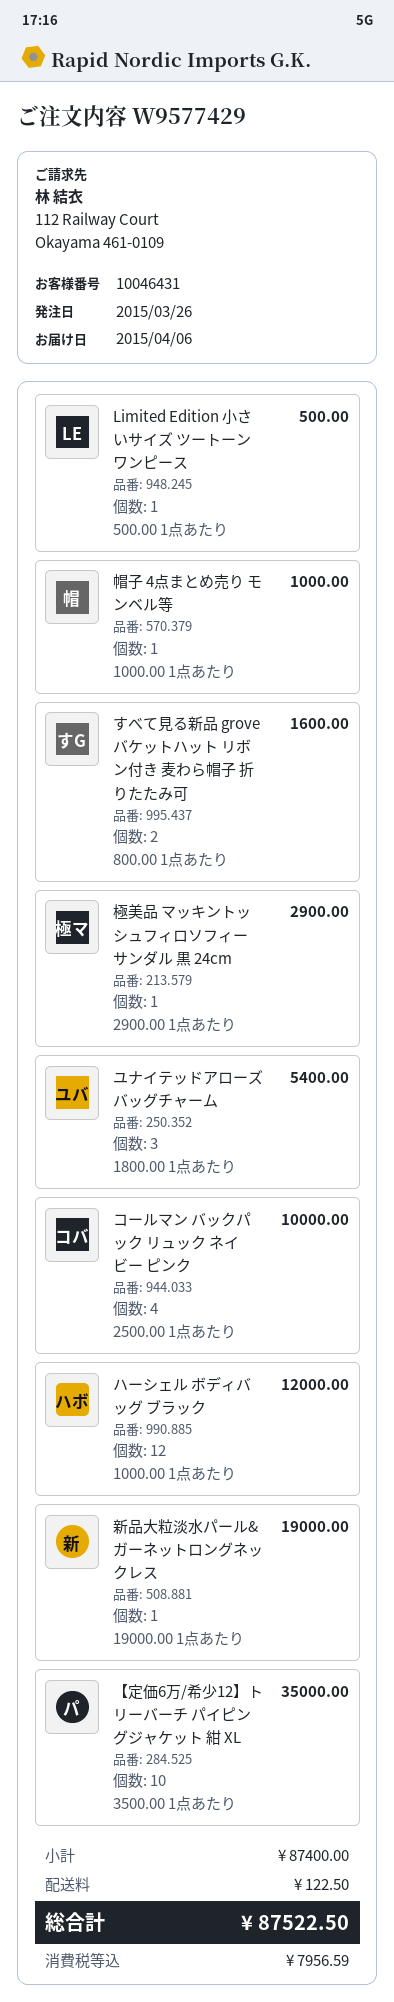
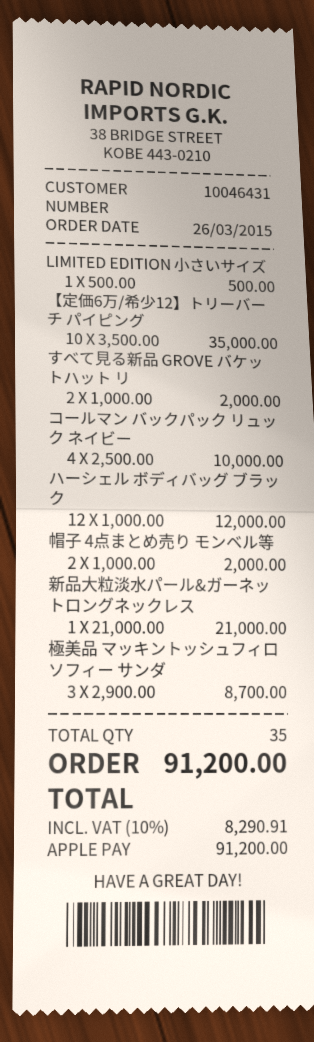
帽子 4点まとめ売り モンベル等: 1 x 1000.00 = 1000.00 -> 2 x 1000.00 = 2000.00
すべて見る新品 grove バケットハット リボン付き 麦わら帽子 折りたたみ可: 2 x 800.00 = 1600.00 -> 2 x 1000.00 = 2000.00
極美品 マッキントッシュフィロソフィー サンダル 黒 24cm: 1 x 2900.00 = 2900.00 -> 3 x 2900.00 = 8700.00
ユナイテッドアローズ バッグチャーム: 3 x 1800.00 = 5400.00 -> none
新品大粒淡水パール&ガーネットロングネックレス: 1 x 19000.00 = 19000.00 -> 1 x 21000.00 = 21000.00
shipping: 122.50 -> none
tax: 7956.59 -> 8290.91
total: 87522.50 -> 91200.00

